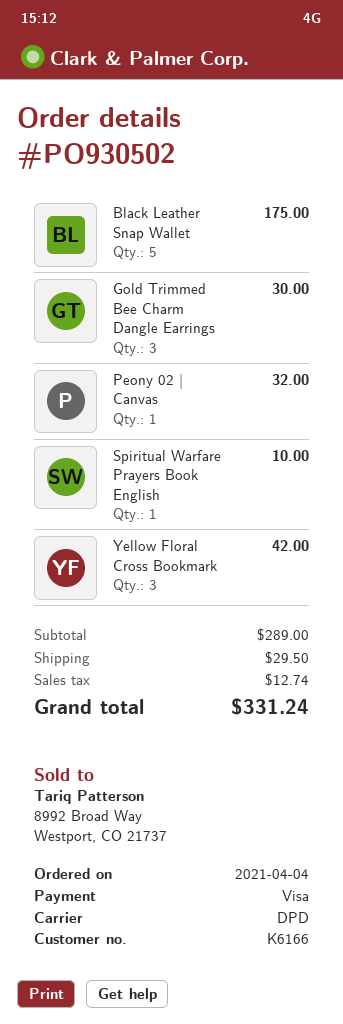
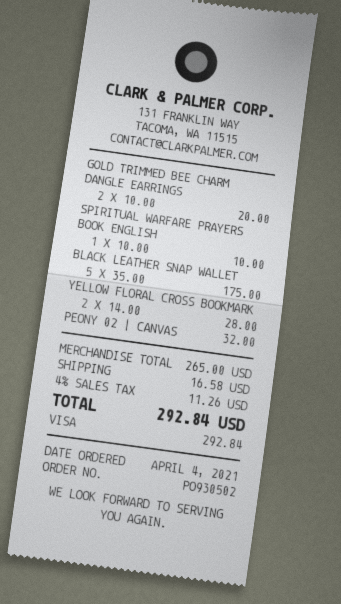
Gold Trimmed Bee Charm Dangle Earrings: 3 for 30.00 -> 2 for 20.00
Yellow Floral Cross Bookmark: 3 for 42.00 -> 2 for 28.00
subtotal: 289.00 -> 265.00
shipping: 29.50 -> 16.58
tax: 12.74 -> 11.26
total: 331.24 -> 292.84

